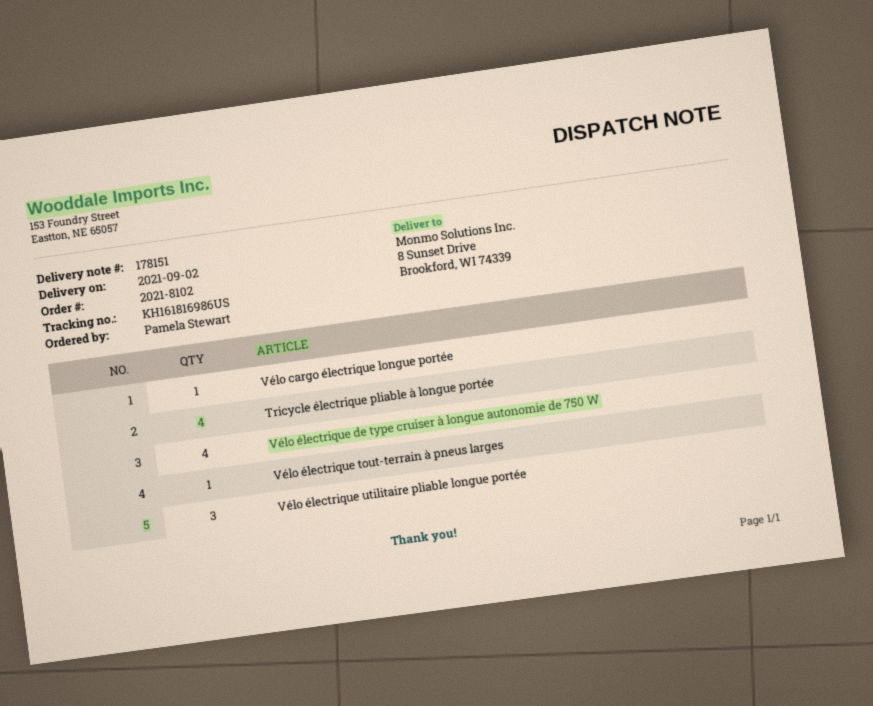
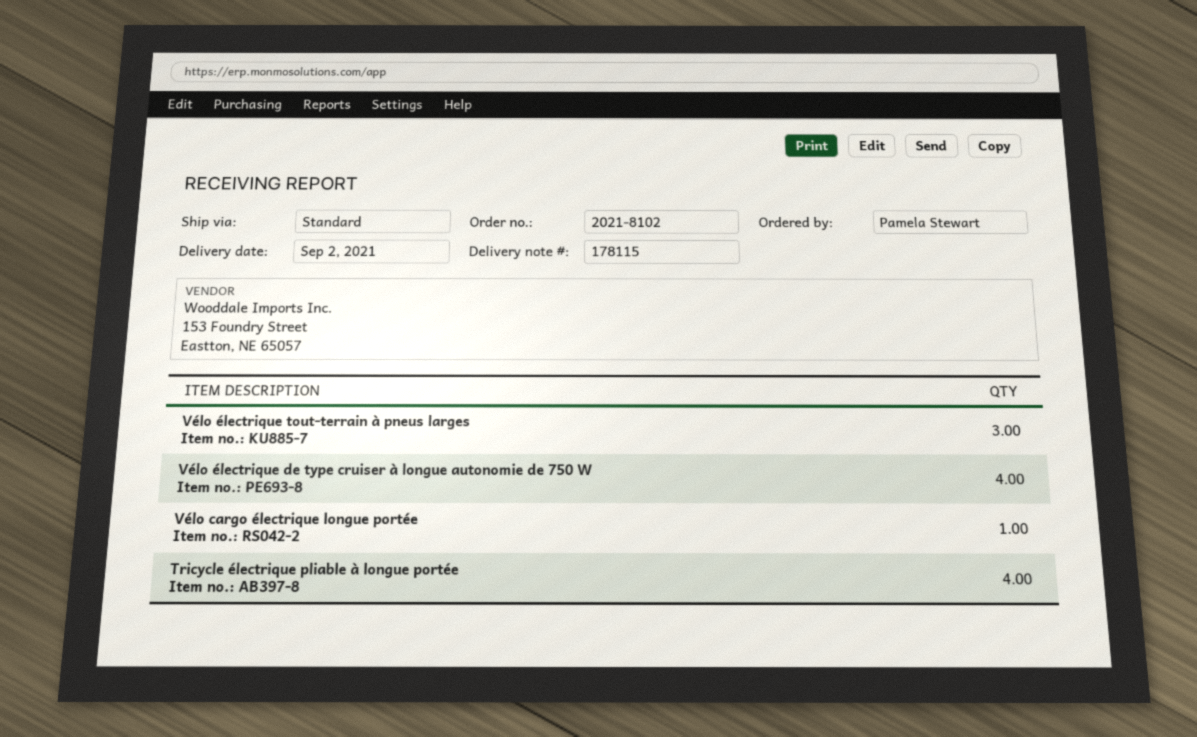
delivery note number: 178151 -> 178115
Vélo électrique tout-terrain à pneus larges: 1 -> 3
Vélo électrique utilitaire pliable longue portée: 3 -> none

